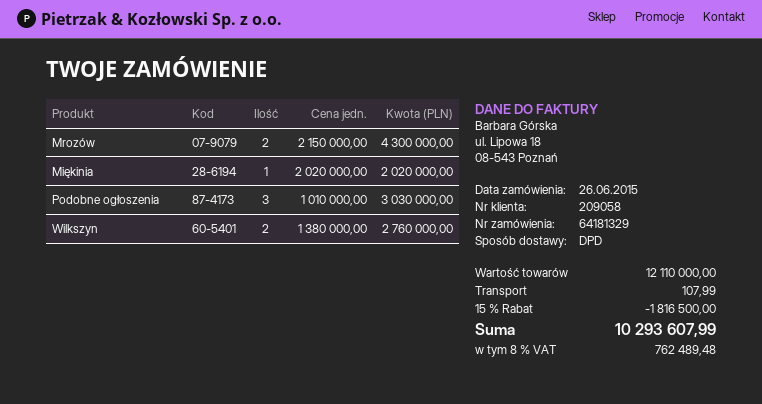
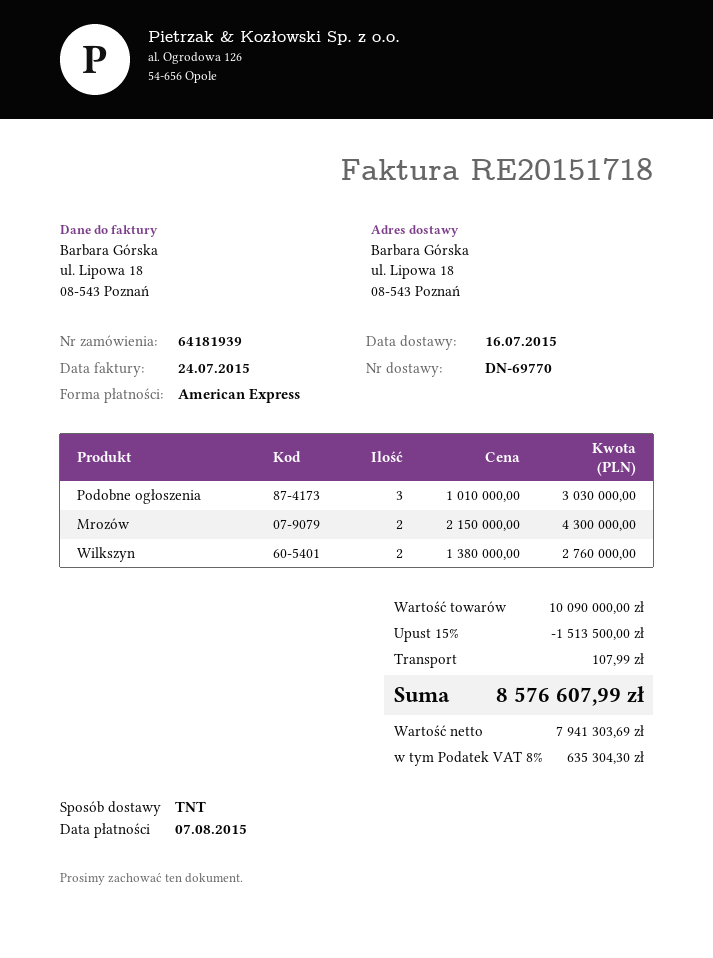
order number: 64181329 -> 64181939
shipping method: DPD -> TNT
Miękinia: 1 x 2020000.00 = 2020000.00 -> none
subtotal: 12110000.00 -> 10090000.00
discount: 15% = 1816500.00 -> 15% = 1513500.00
tax: 8% = 762489.48 -> 8% = 635304.30
total: 10293607.99 -> 8576607.99

